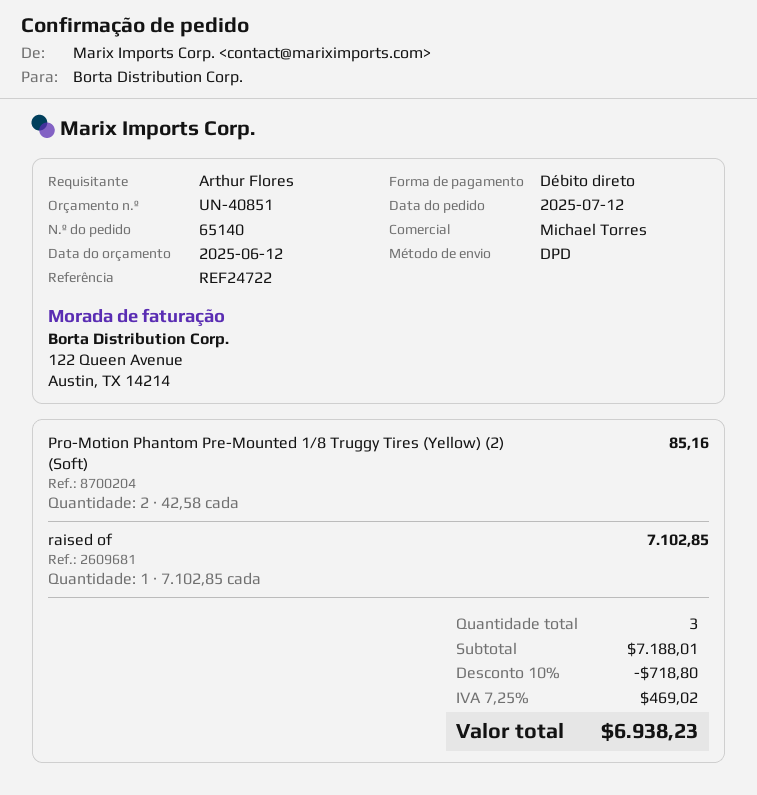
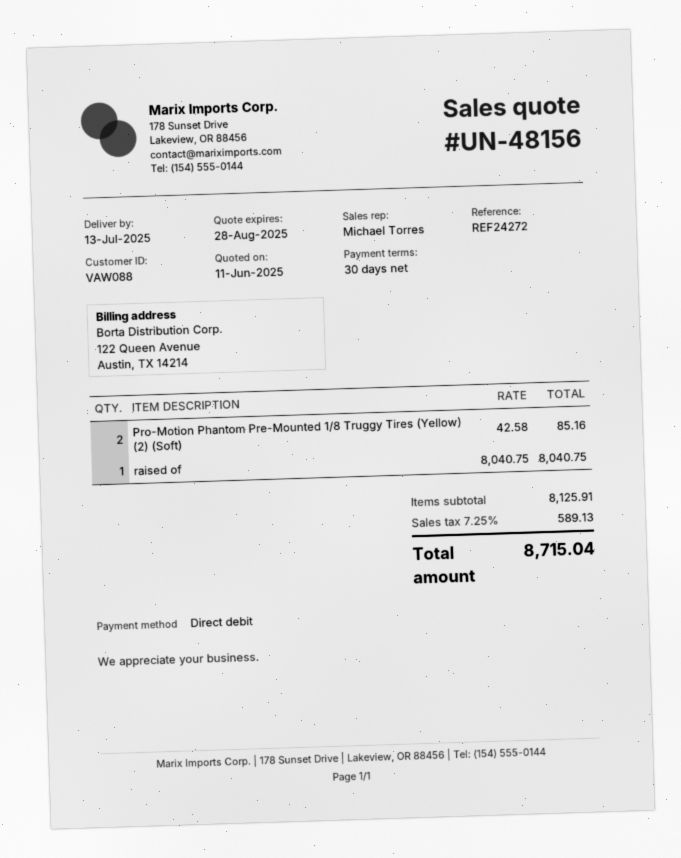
quote number: UN-40851 -> UN-48156
quote date: 2025-06-12 -> 2025-06-11
reference: REF24722 -> REF24272
raised of: 1 x 7102.85 = 7102.85 -> 1 x 8040.75 = 8040.75
subtotal: 7188.01 -> 8125.91
discount: 10% = 718.80 -> none
tax: 7.25% = 469.02 -> 7.25% = 589.13
total: 6938.23 -> 8715.04

